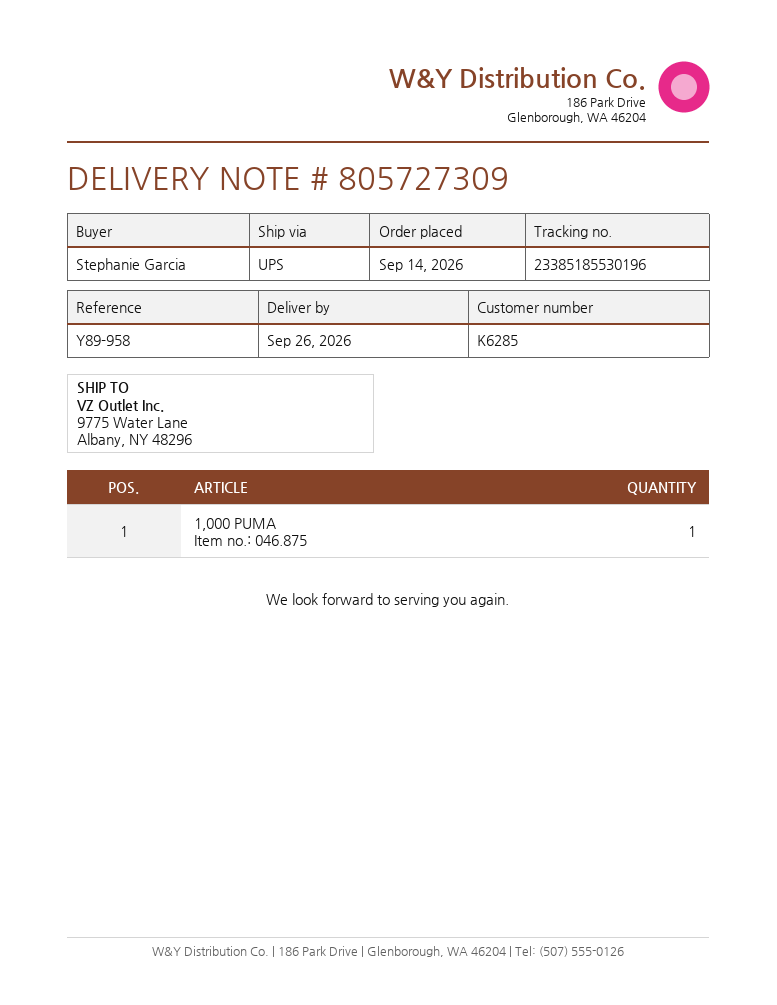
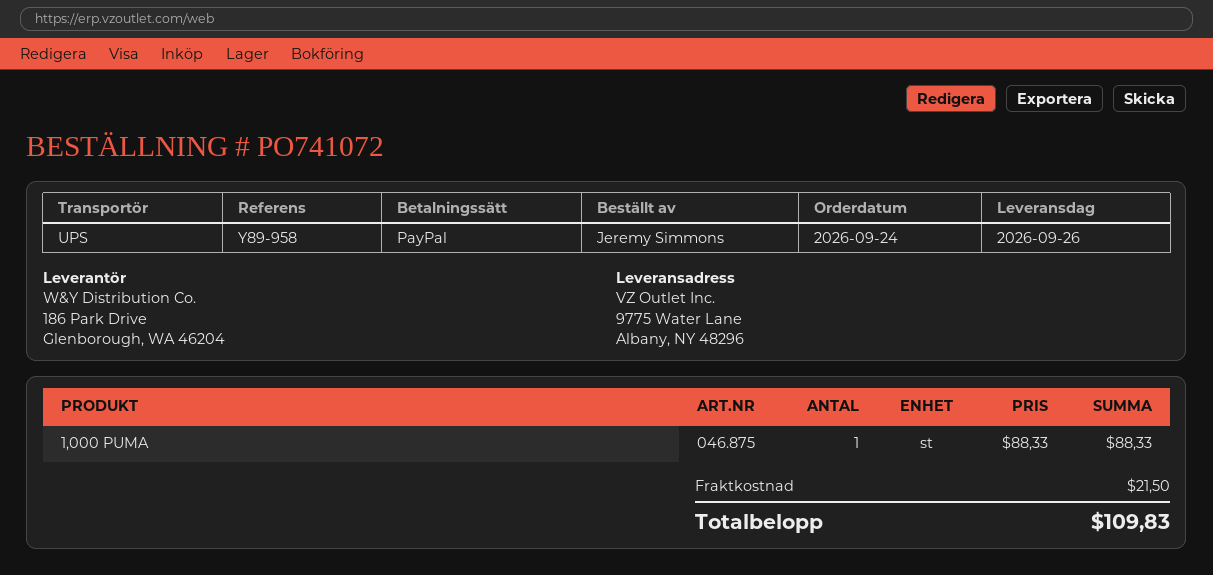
order date: 2026-09-14 -> 2026-09-24
ordered by: Stephanie Garcia -> Jeremy Simmons

